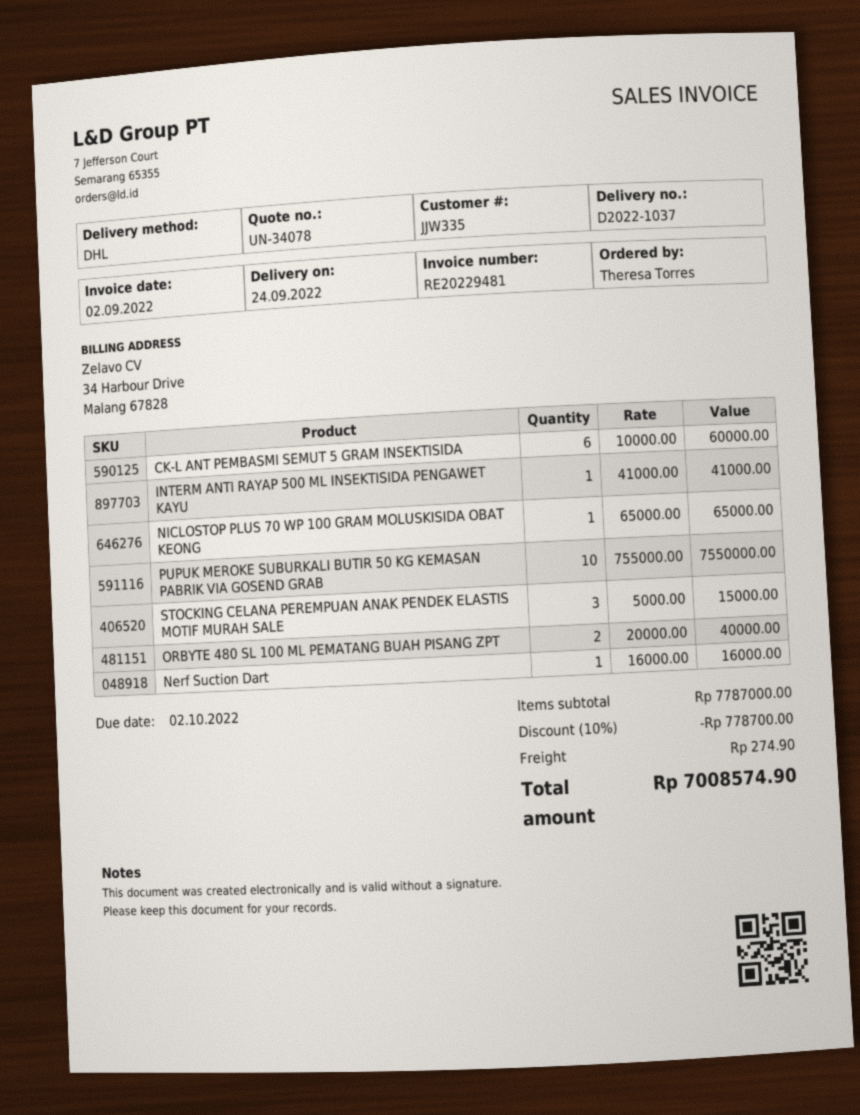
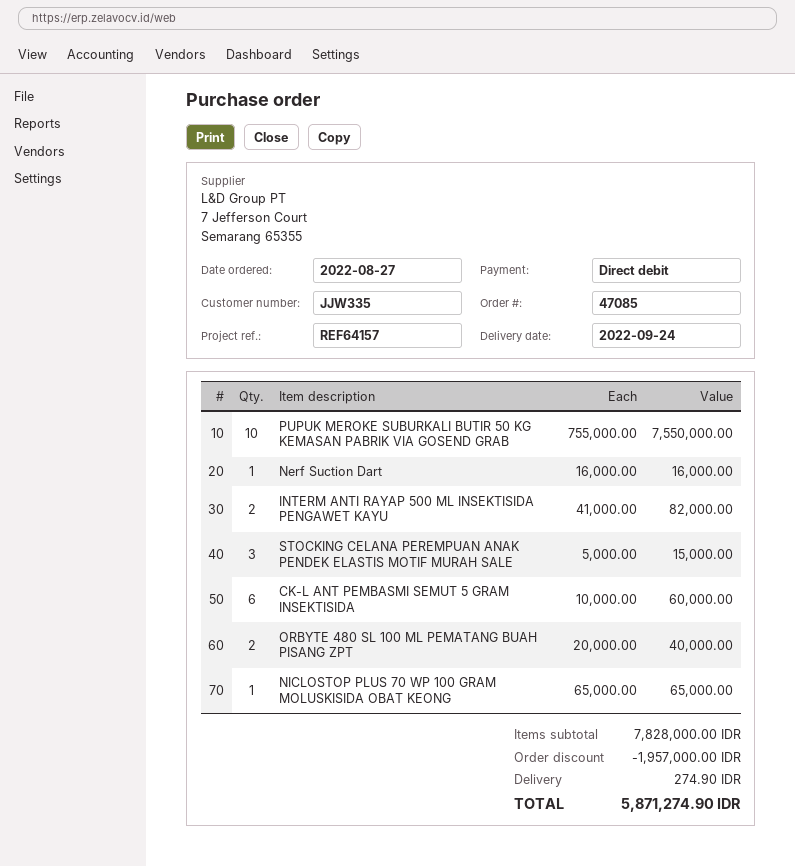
INTERM ANTI RAYAP 500 ML INSEKTISIDA PENGAWET KAYU: 1 x 41000.00 = 41000.00 -> 2 x 41000.00 = 82000.00
subtotal: 7787000.00 -> 7828000.00
discount: 778700.00 -> 1957000.00
total: 7008574.90 -> 5871274.90

